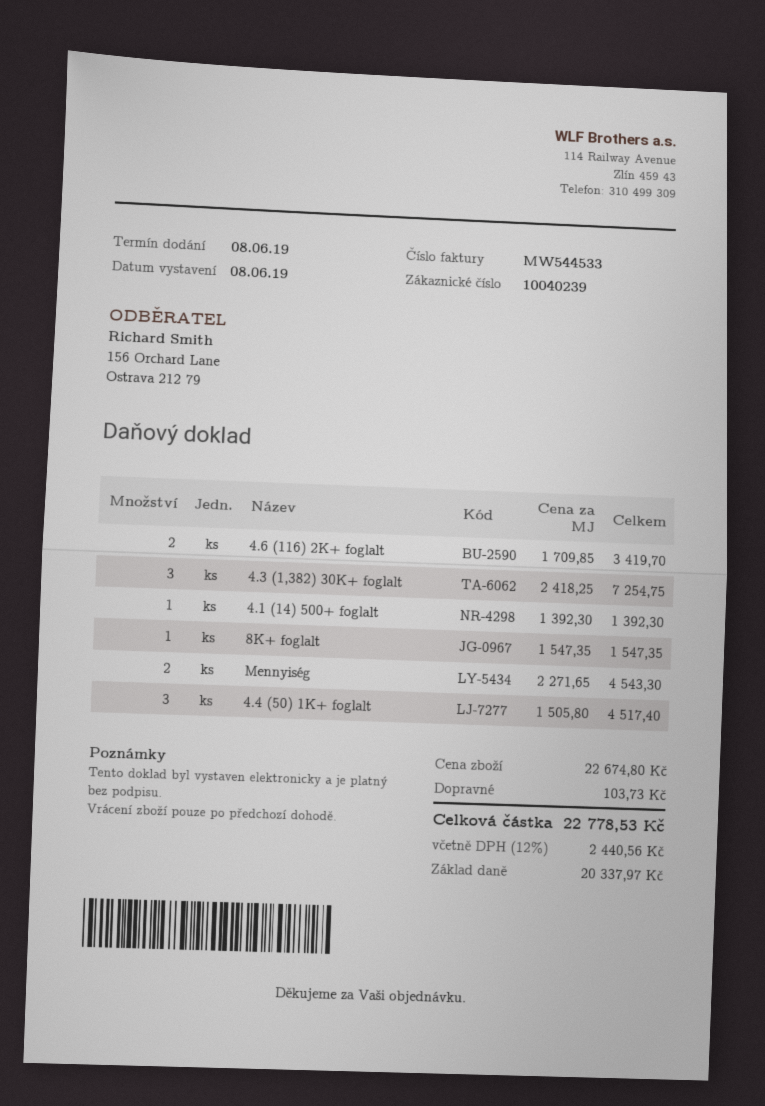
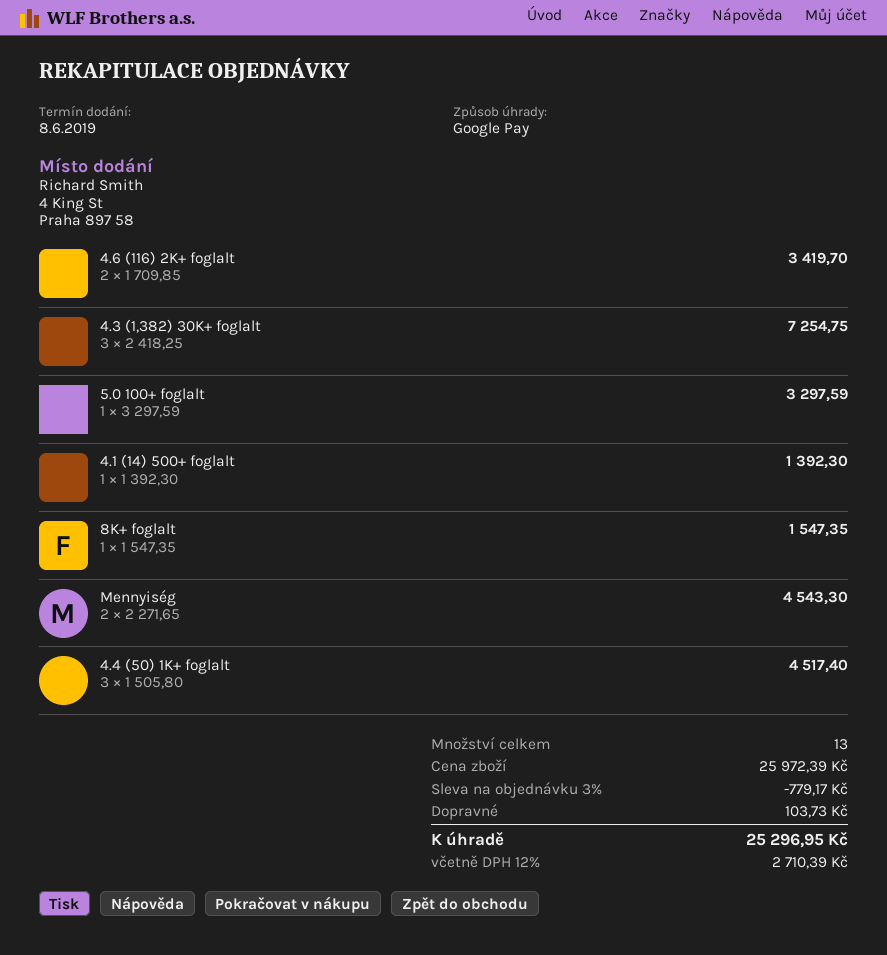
5.0 100+ foglalt: none -> 1 x 3297.59 = 3297.59
subtotal: 22674.80 -> 25972.39
discount: none -> 3% = 779.17
tax: 12% = 2440.56 -> 12% = 2710.39
total: 22778.53 -> 25296.95

